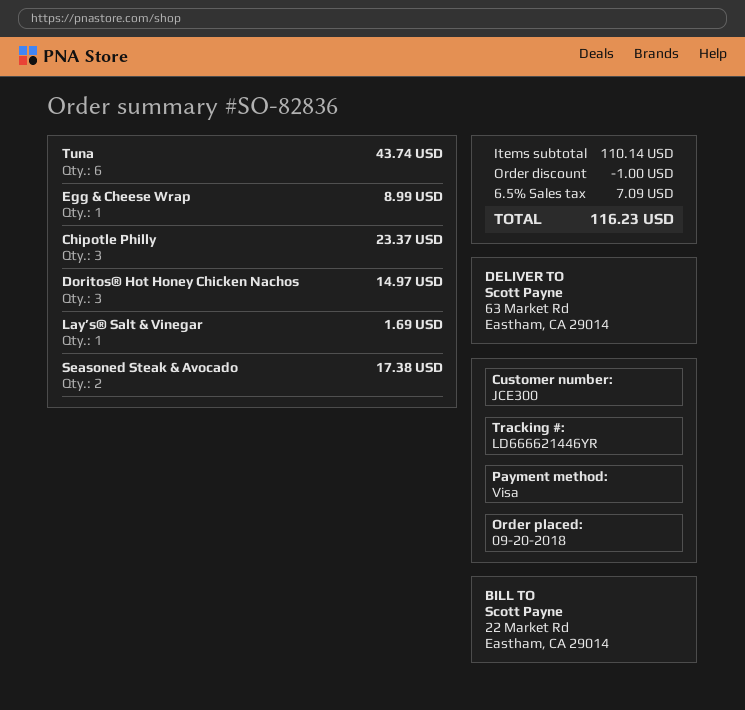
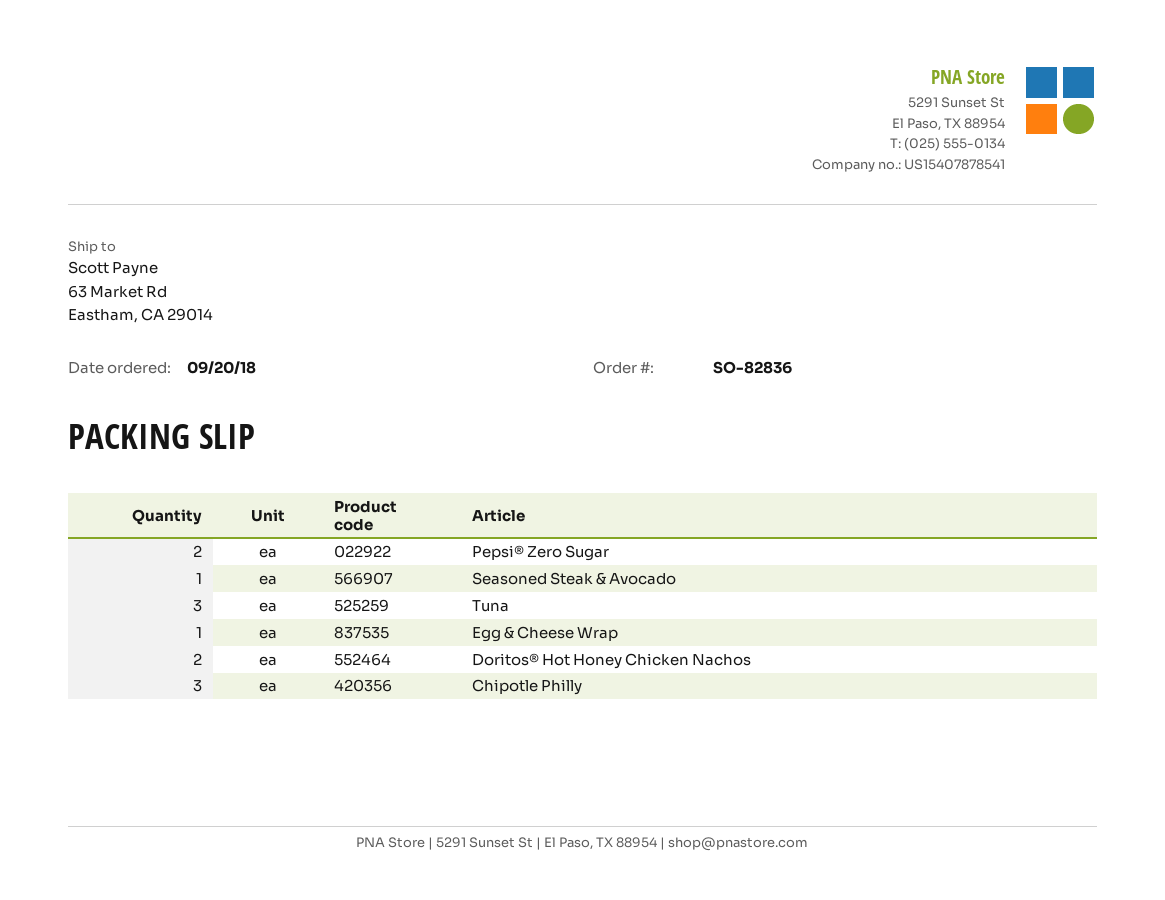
Tuna: 6 -> 3
Doritos® Hot Honey Chicken Nachos: 3 -> 2
Lay’s® Salt & Vinegar: 1 -> none
Seasoned Steak & Avocado: 2 -> 1
Pepsi® Zero Sugar: none -> 2

